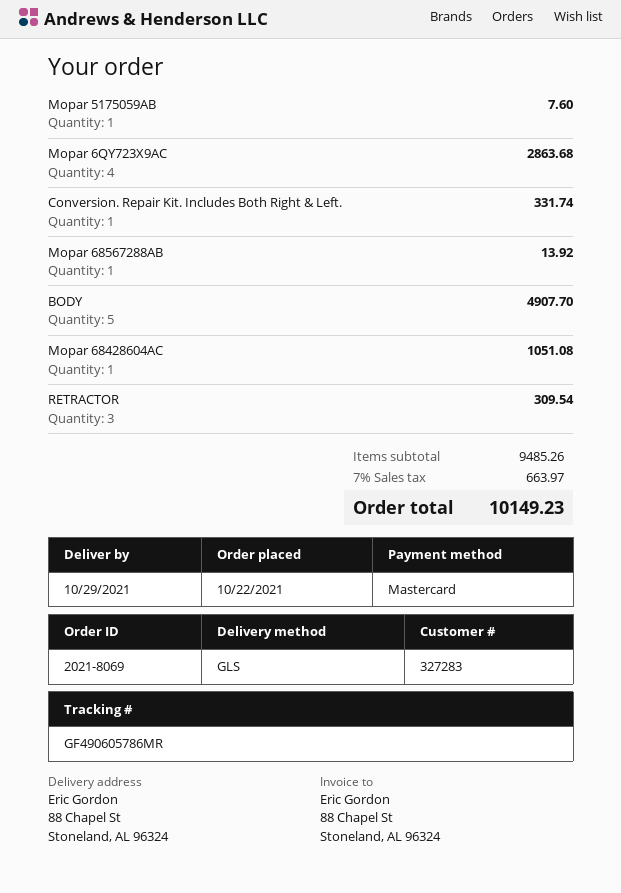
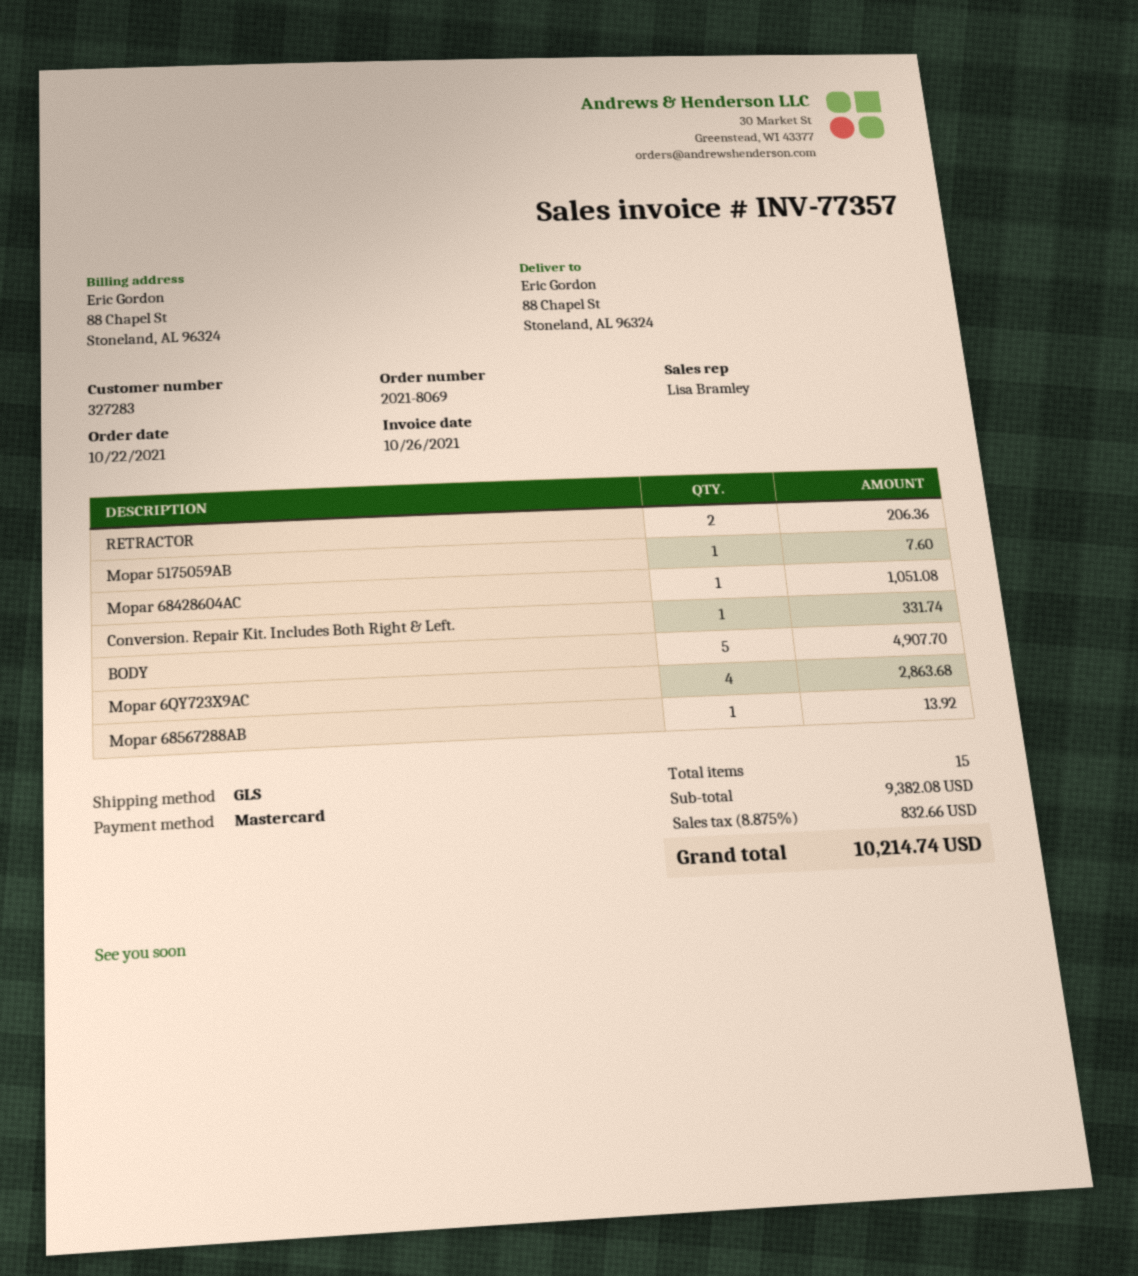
RETRACTOR: 3 for 309.54 -> 2 for 206.36
subtotal: 9485.26 -> 9382.08
tax: 7% = 663.97 -> 8.875% = 832.66
total: 10149.23 -> 10214.74

